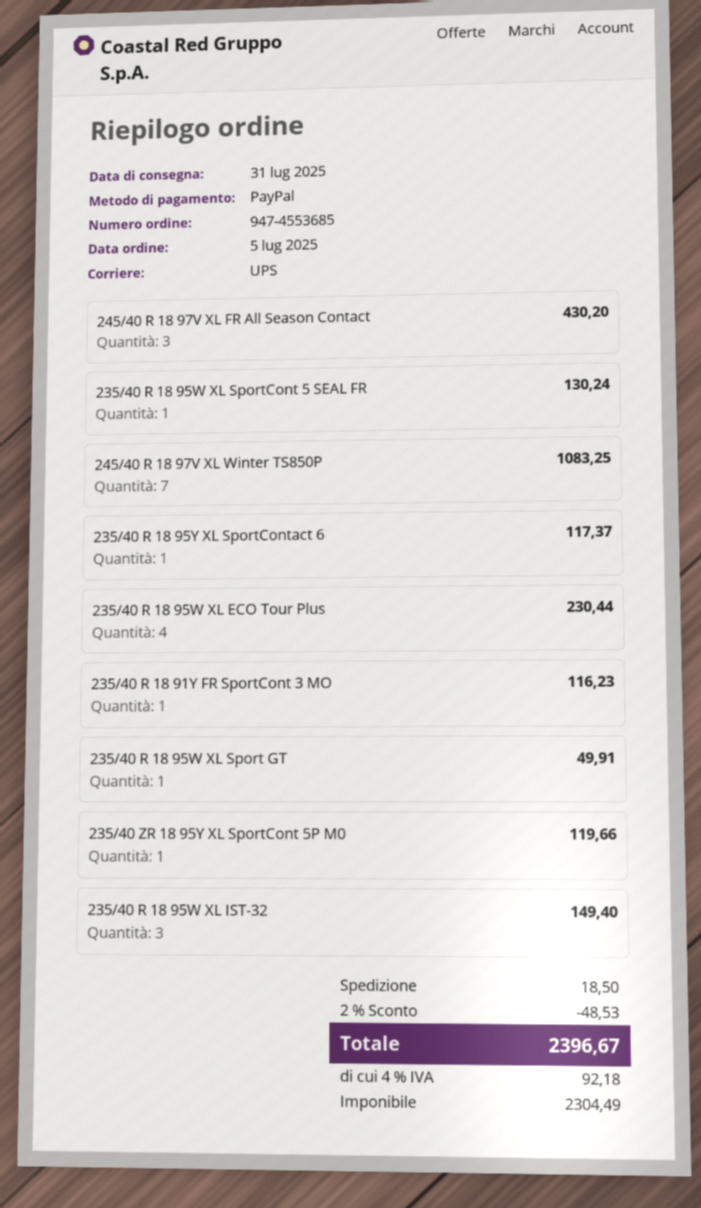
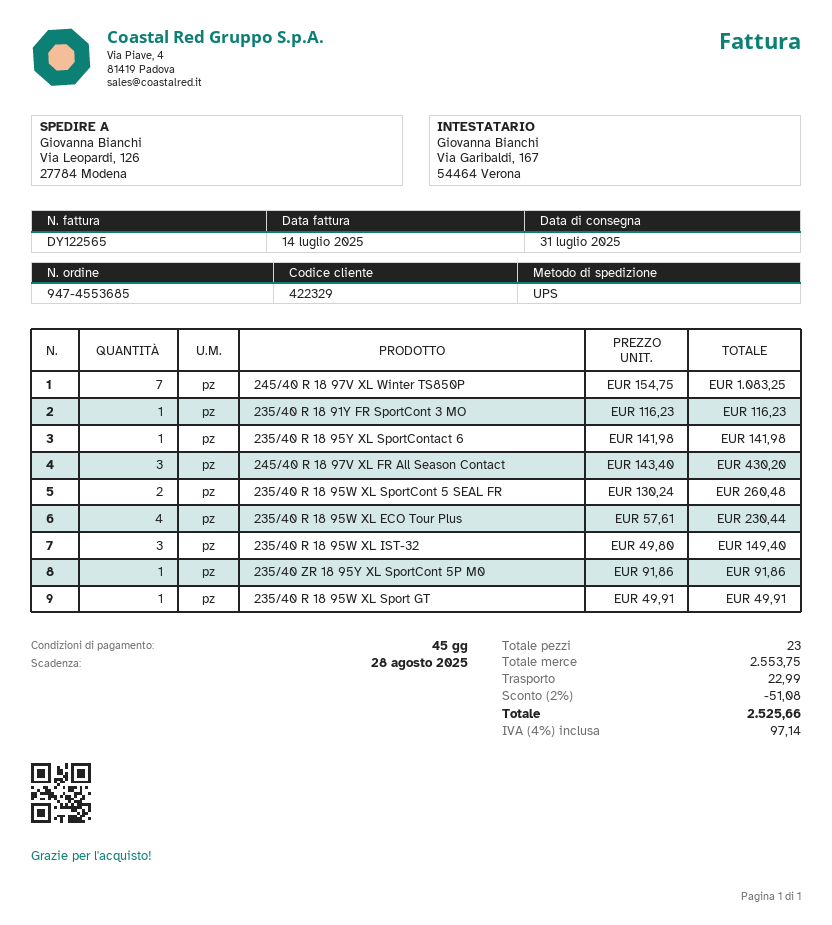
235/40 R 18 95W XL SportCont 5 SEAL FR: 1 for 130.24 -> 2 for 260.48
235/40 R 18 95Y XL SportContact 6: 1 for 117.37 -> 1 for 141.98
235/40 ZR 18 95Y XL SportCont 5P M0: 1 for 119.66 -> 1 for 91.86
discount: 2% = 48.53 -> 2% = 51.08
shipping: 18.50 -> 22.99
tax: 4% = 92.18 -> 4% = 97.14
total: 2396.67 -> 2525.66

